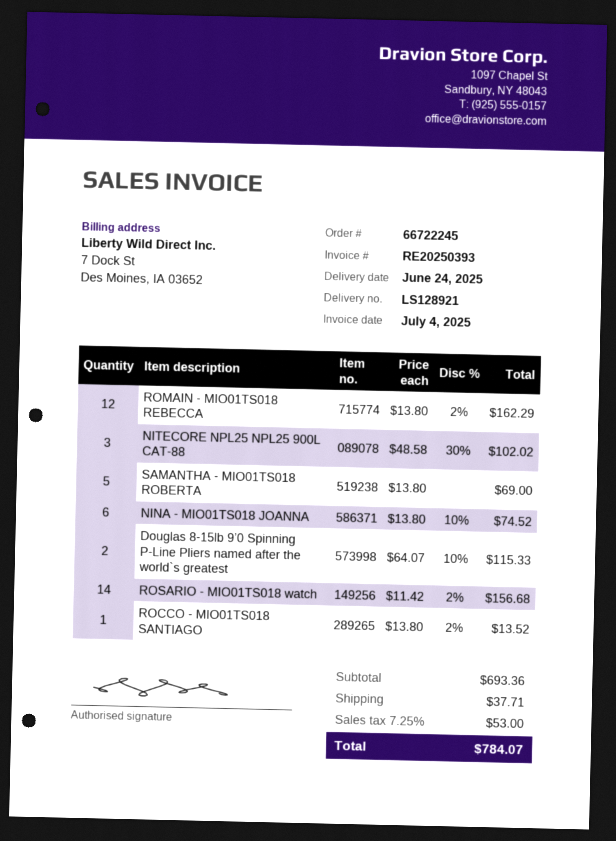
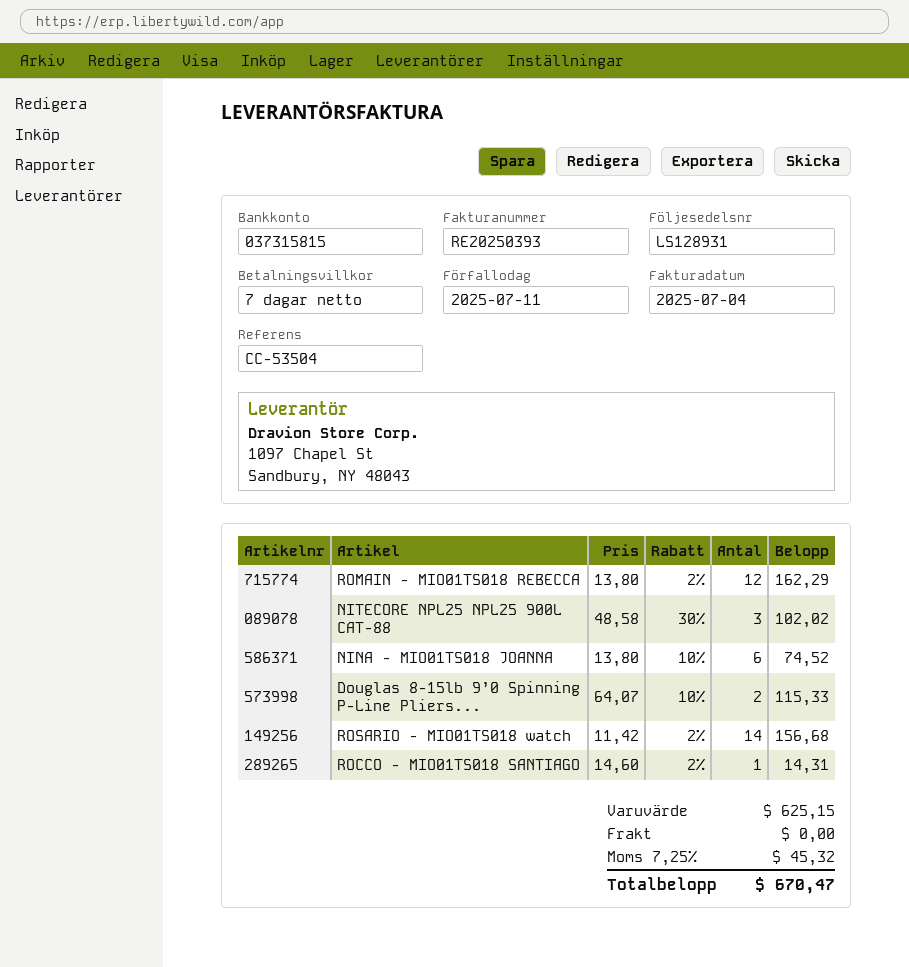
delivery note number: LS128921 -> LS128931
SAMANTHA - MIO01TS018 ROBERTA: 5 x 13.80 = 69.00 -> none
ROCCO - MIO01TS018 SANTIAGO: 1 x 13.80 - 2% = 13.52 -> 1 x 14.60 - 2% = 14.31
subtotal: 693.36 -> 625.15
shipping: 37.71 -> 0.00
tax: 7.25% = 53.00 -> 7.25% = 45.32
total: 784.07 -> 670.47

